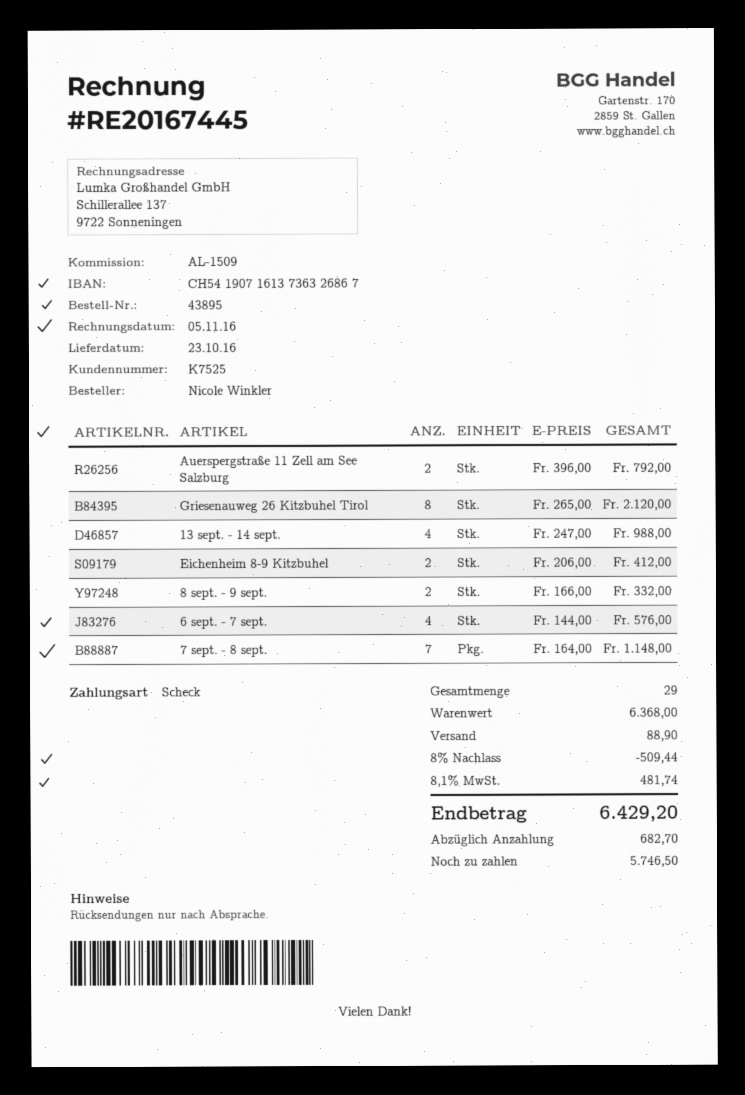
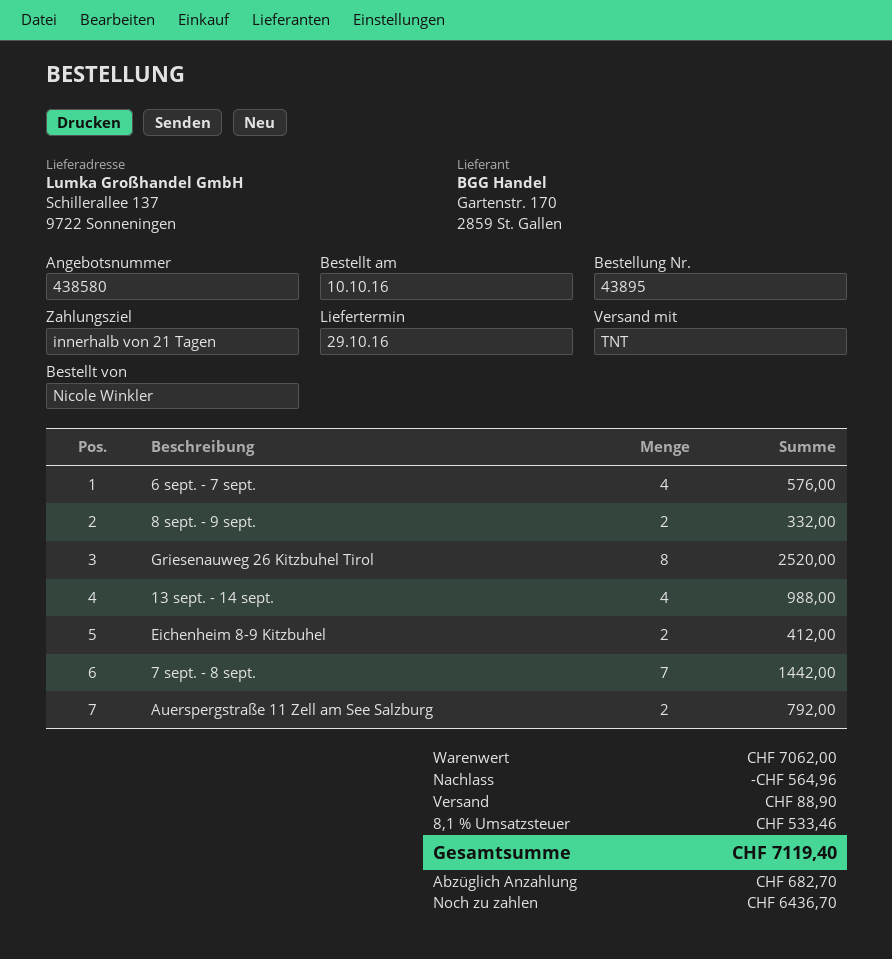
delivery date: 2016-10-23 -> 2016-10-29
Griesenauweg 26 Kitzbuhel Tirol: 8 for 2120.00 -> 8 for 2520.00
7 sept. - 8 sept.: 7 for 1148.00 -> 7 for 1442.00
subtotal: 6368.00 -> 7062.00
discount: 509.44 -> 564.96
tax: 8.1% = 481.74 -> 8.1% = 533.46
total: 6429.20 -> 7119.40
balance: 5746.50 -> 6436.70

